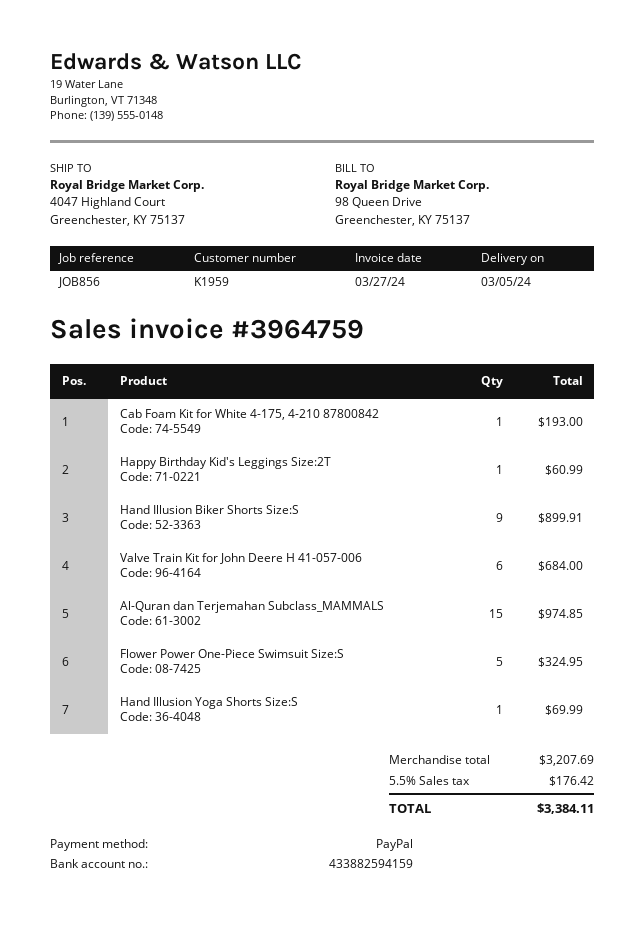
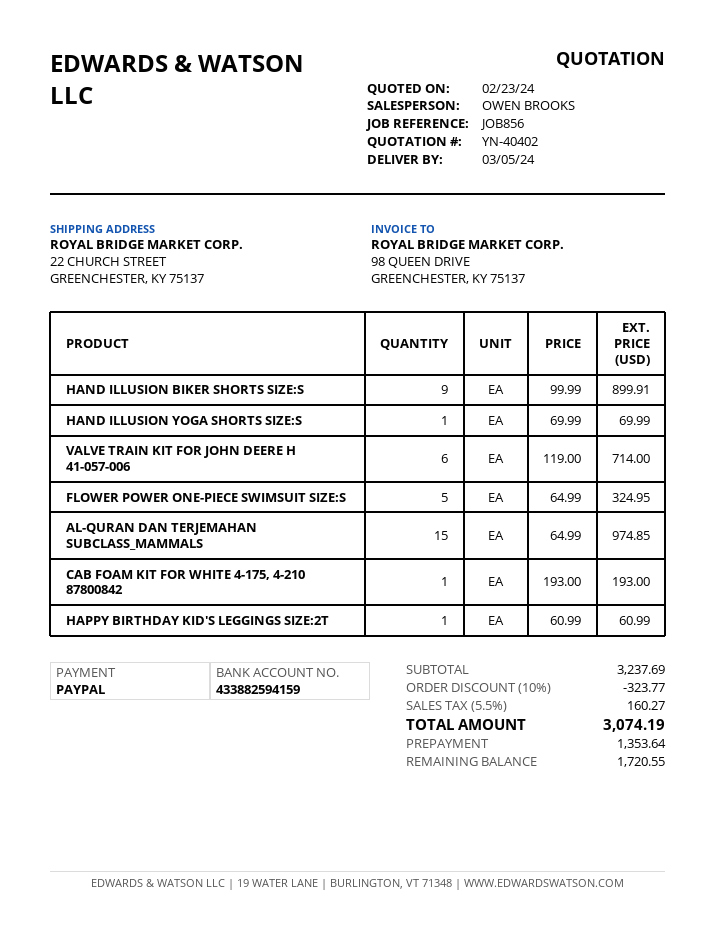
ship to: 4047 Highland Court, Greenchester, KY 75137 -> 22 CHURCH STREET, GREENCHESTER, KY 75137
Valve Train Kit for John Deere H 41-057-006: 6 for 684.00 -> 6 for 714.00
subtotal: 3207.69 -> 3237.69
discount: none -> 10% = 323.77
tax: 5.5% = 176.42 -> 5.5% = 160.27
total: 3384.11 -> 3074.19

